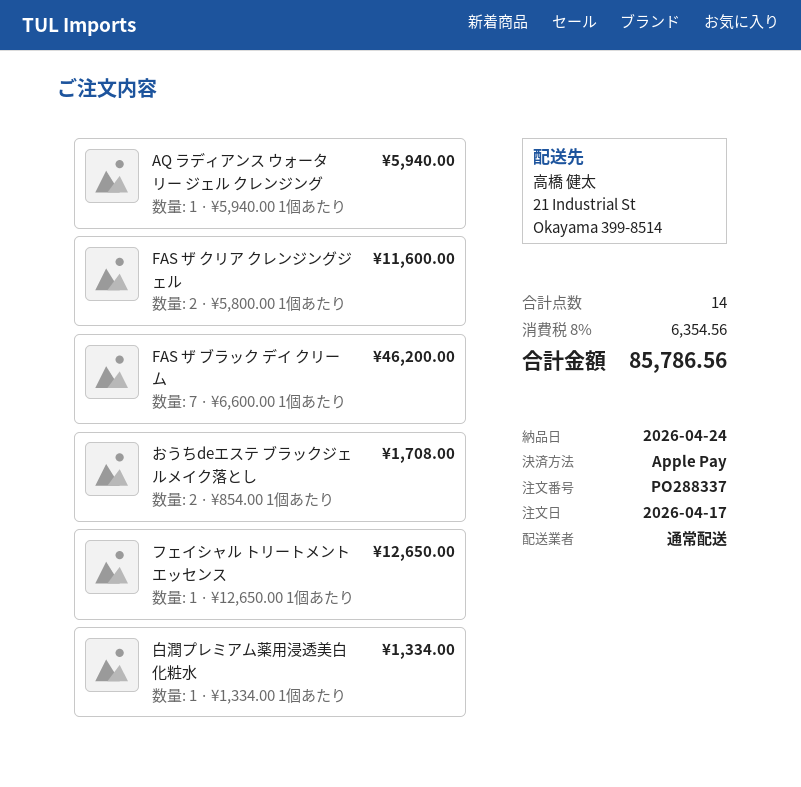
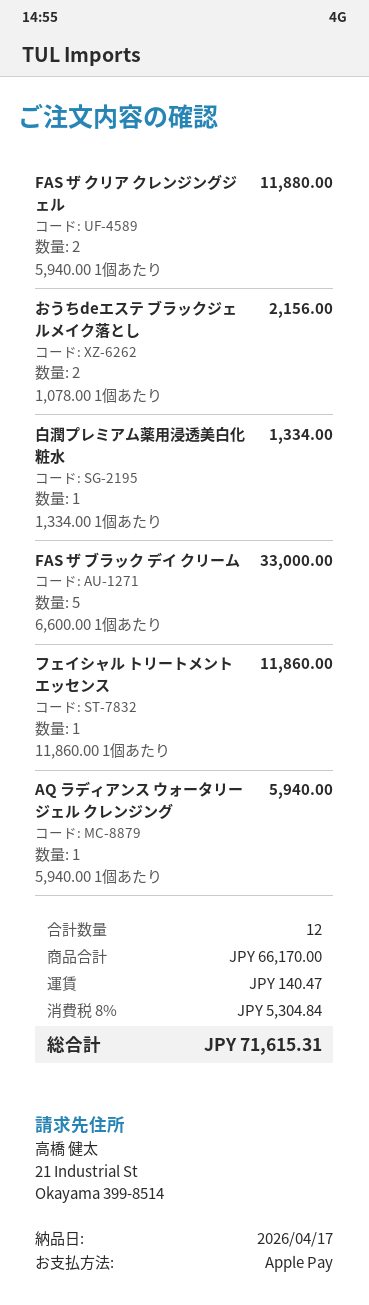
delivery date: 2026-04-24 -> 2026-04-17
FAS ザ クリア クレンジングジェル: 2 x 5800.00 = 11600.00 -> 2 x 5940.00 = 11880.00
FAS ザ ブラック デイ クリーム: 7 x 6600.00 = 46200.00 -> 5 x 6600.00 = 33000.00
おうちdeエステ ブラックジェルメイク落とし: 2 x 854.00 = 1708.00 -> 2 x 1078.00 = 2156.00
フェイシャル トリートメント エッセンス: 1 x 12650.00 = 12650.00 -> 1 x 11860.00 = 11860.00
total quantity: 14 -> 12
shipping: none -> 140.47
tax: 8% = 6354.56 -> 8% = 5304.84
total: 85786.56 -> 71615.31

